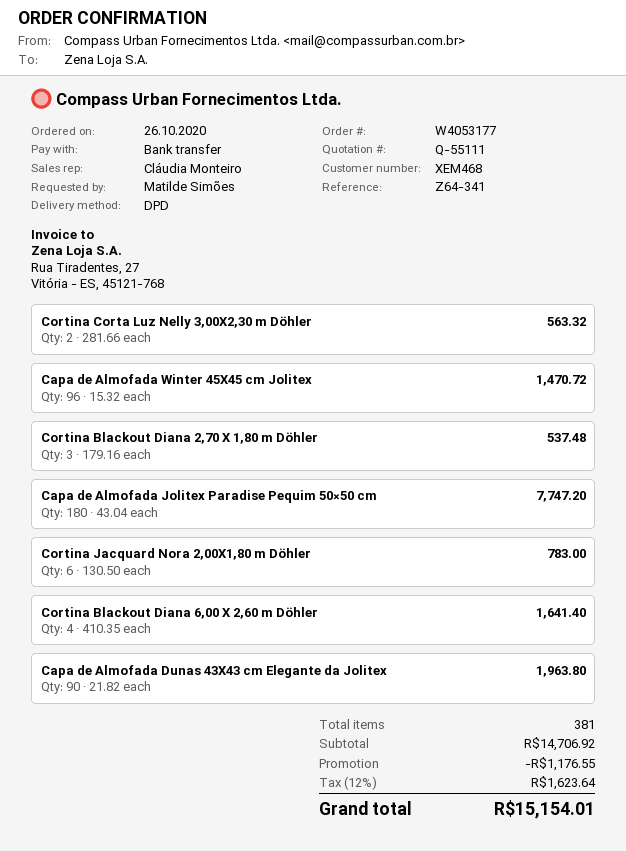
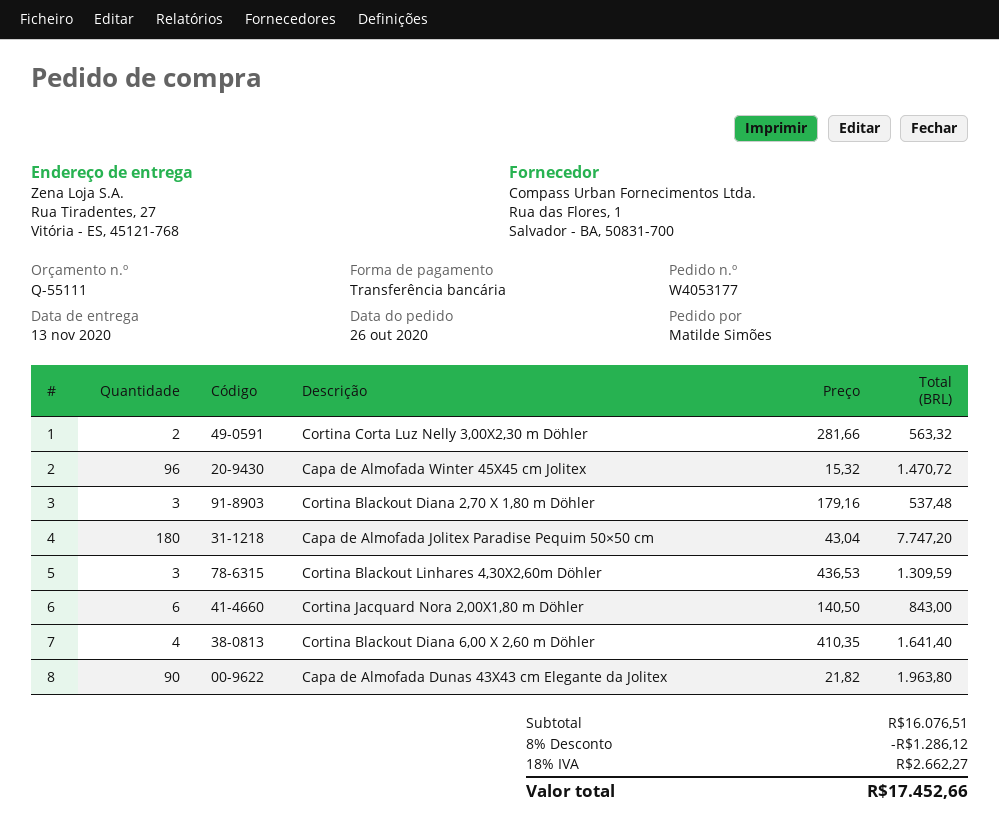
Cortina Jacquard Nora 2,00X1,80 m Döhler: 6 x 130.50 = 783.00 -> 6 x 140.50 = 843.00
Cortina Blackout Linhares 4,30X2,60m Döhler: none -> 3 x 436.53 = 1309.59
subtotal: 14706.92 -> 16076.51
discount: 1176.55 -> 1286.12
tax: 12% = 1623.64 -> 18% = 2662.27
total: 15154.01 -> 17452.66

